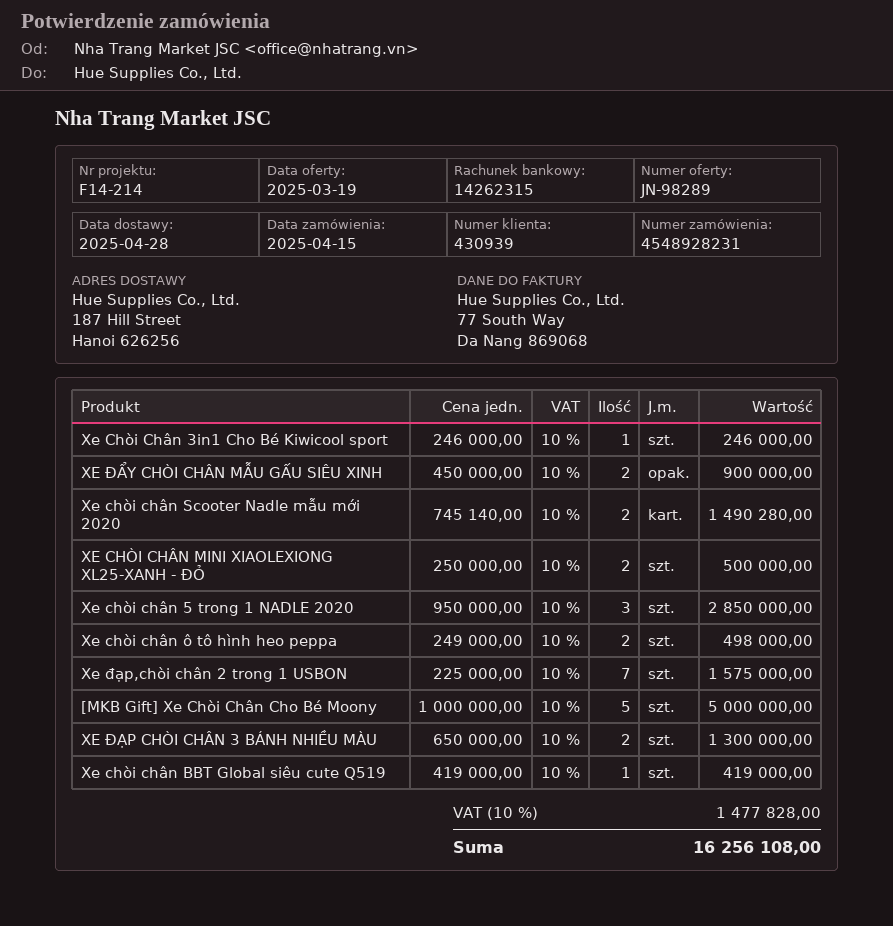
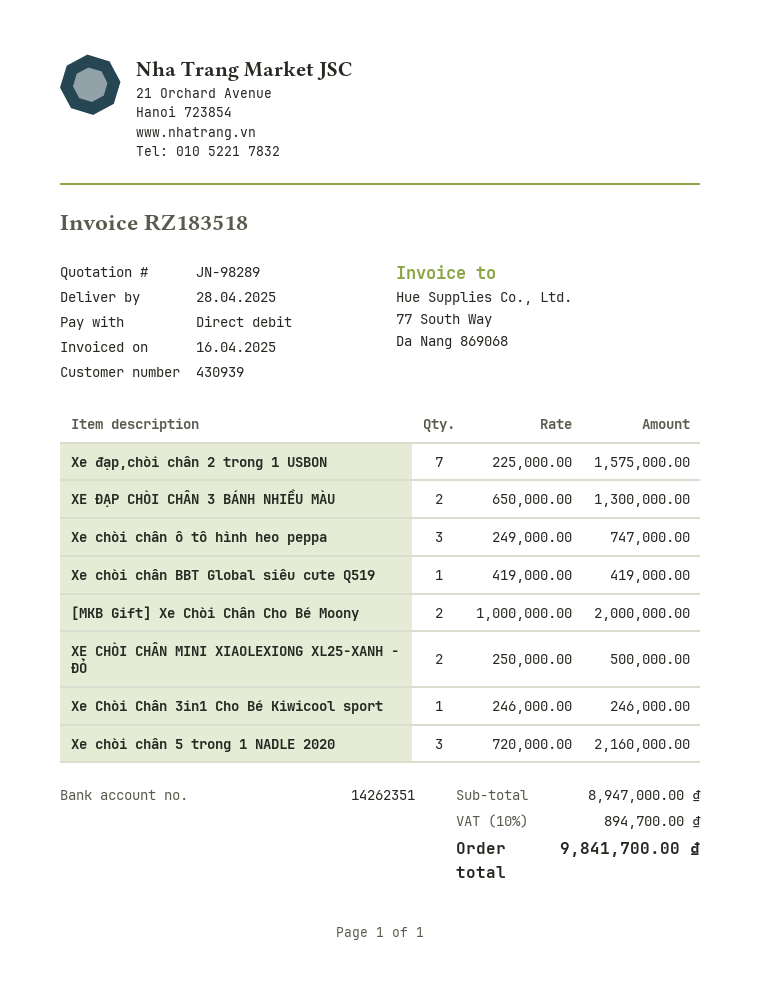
bank account: 14262315 -> 14262351
XE ĐẨY CHÒI CHÂN MẪU GẤU SIÊU XINH: 2 x 450000.00 = 900000.00 -> none
Xe chòi chân Scooter Nadle mẫu mới 2020: 2 x 745140.00 = 1490280.00 -> none
Xe chòi chân 5 trong 1 NADLE 2020: 3 x 950000.00 = 2850000.00 -> 3 x 720000.00 = 2160000.00
Xe chòi chân ô tô hình heo peppa: 2 x 249000.00 = 498000.00 -> 3 x 249000.00 = 747000.00
[MKB Gift] Xe Chòi Chân Cho Bé Moony: 5 x 1000000.00 = 5000000.00 -> 2 x 1000000.00 = 2000000.00
tax: 10% = 1477828.00 -> 10% = 894700.00
total: 16256108.00 -> 9841700.00

